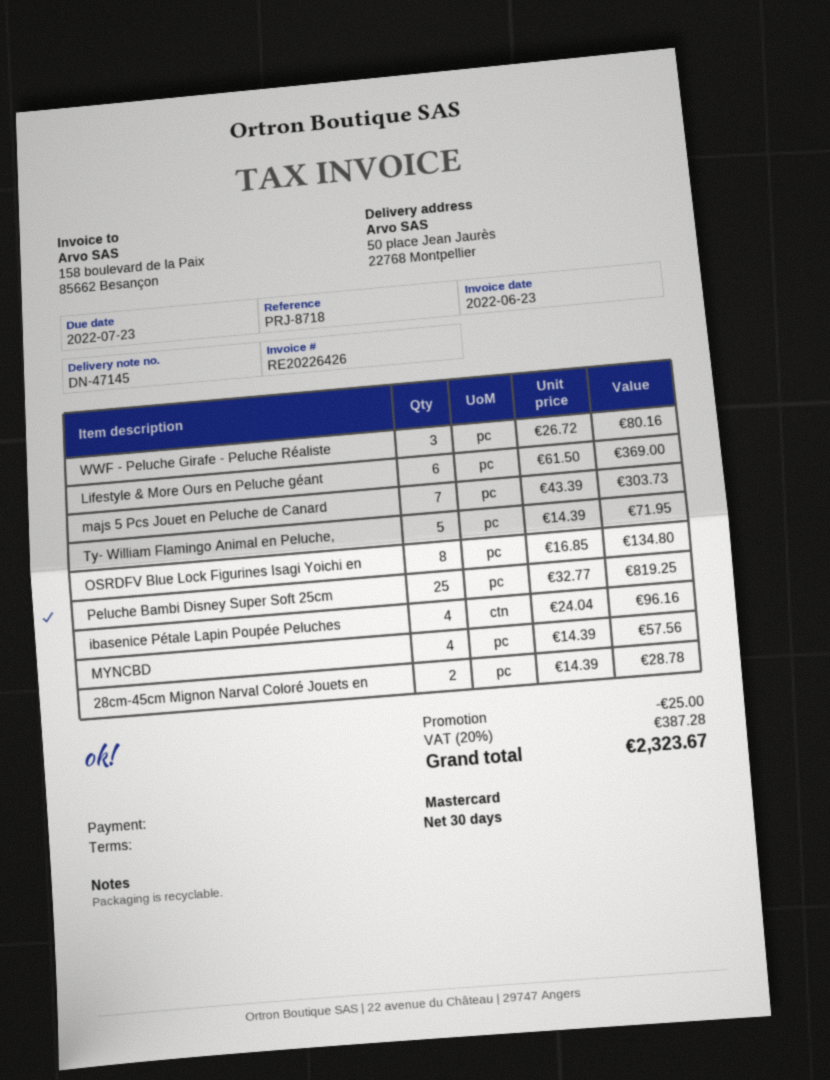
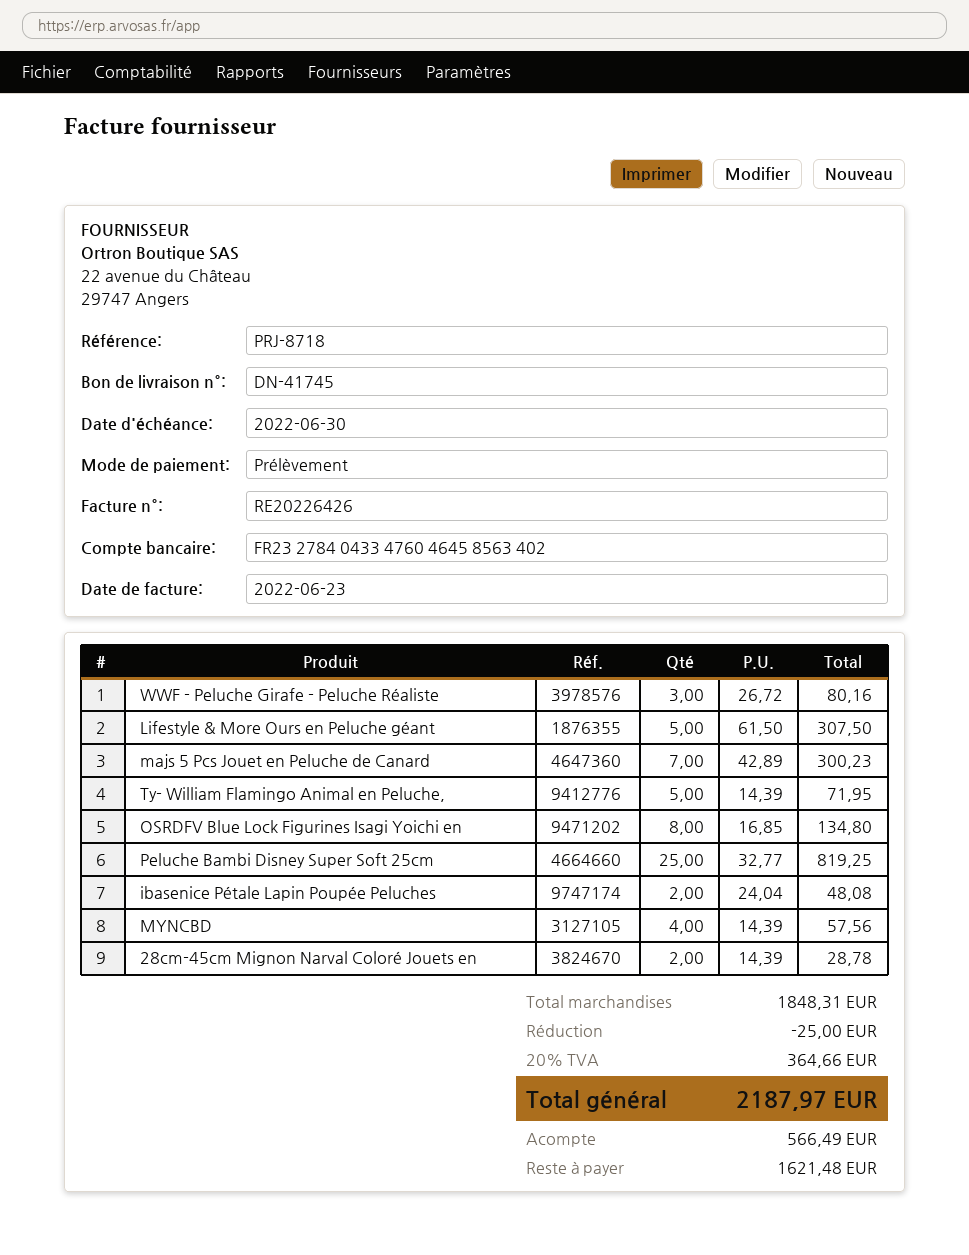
delivery note number: DN-47145 -> DN-41745
due date: 2022-07-23 -> 2022-06-30
payment method: Mastercard -> direct debit
Lifestyle & More Ours en Peluche géant: 6 x 61.50 = 369.00 -> 5 x 61.50 = 307.50
majs 5 Pcs Jouet en Peluche de Canard: 7 x 43.39 = 303.73 -> 7 x 42.89 = 300.23
ibasenice Pétale Lapin Poupée Peluches: 4 x 24.04 = 96.16 -> 2 x 24.04 = 48.08
tax: 20% = 387.28 -> 20% = 364.66
total: 2323.67 -> 2187.97

